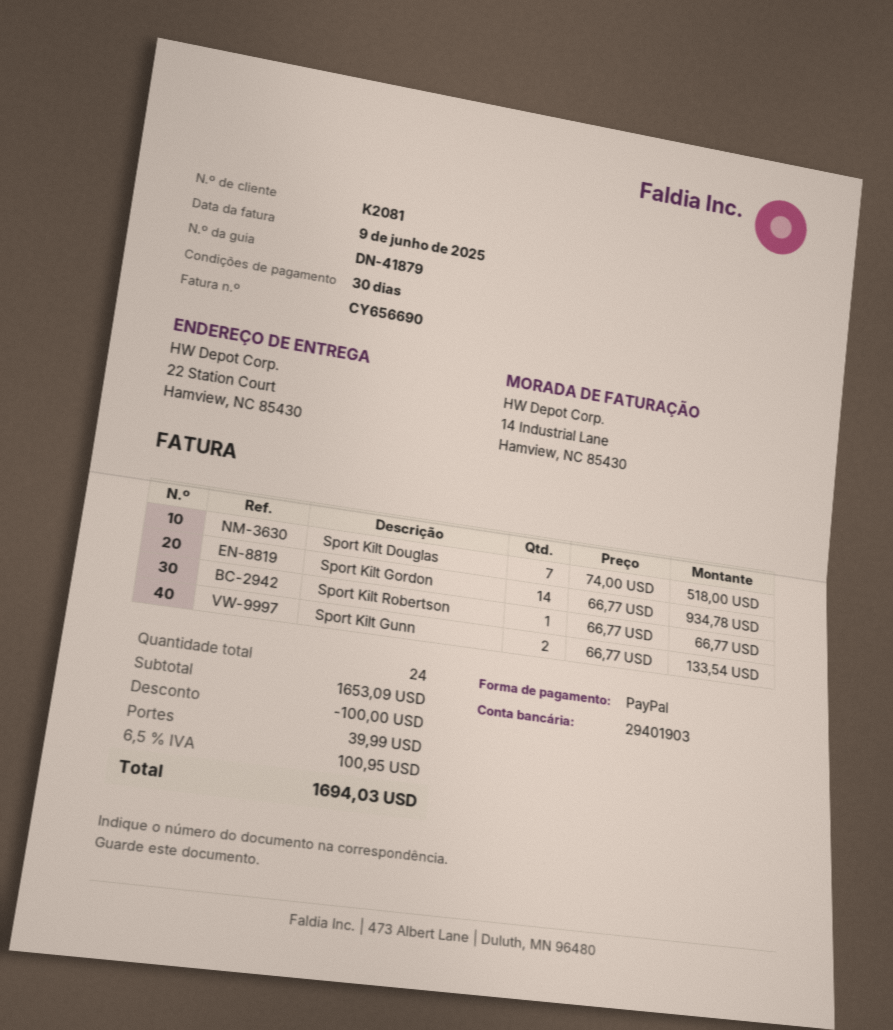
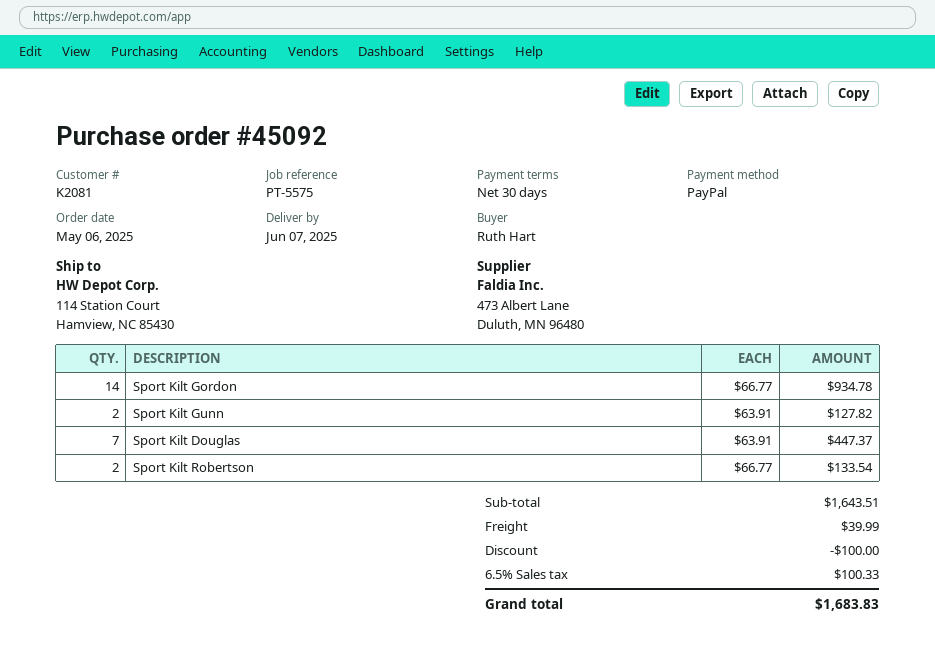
ship to: 22 Station Court, Hamview, NC 85430 -> 114 Station Court, Hamview, NC 85430
Sport Kilt Douglas: 7 x 74.00 = 518.00 -> 7 x 63.91 = 447.37
Sport Kilt Robertson: 1 x 66.77 = 66.77 -> 2 x 66.77 = 133.54
Sport Kilt Gunn: 2 x 66.77 = 133.54 -> 2 x 63.91 = 127.82
subtotal: 1653.09 -> 1643.51
tax: 6.5% = 100.95 -> 6.5% = 100.33
total: 1694.03 -> 1683.83

